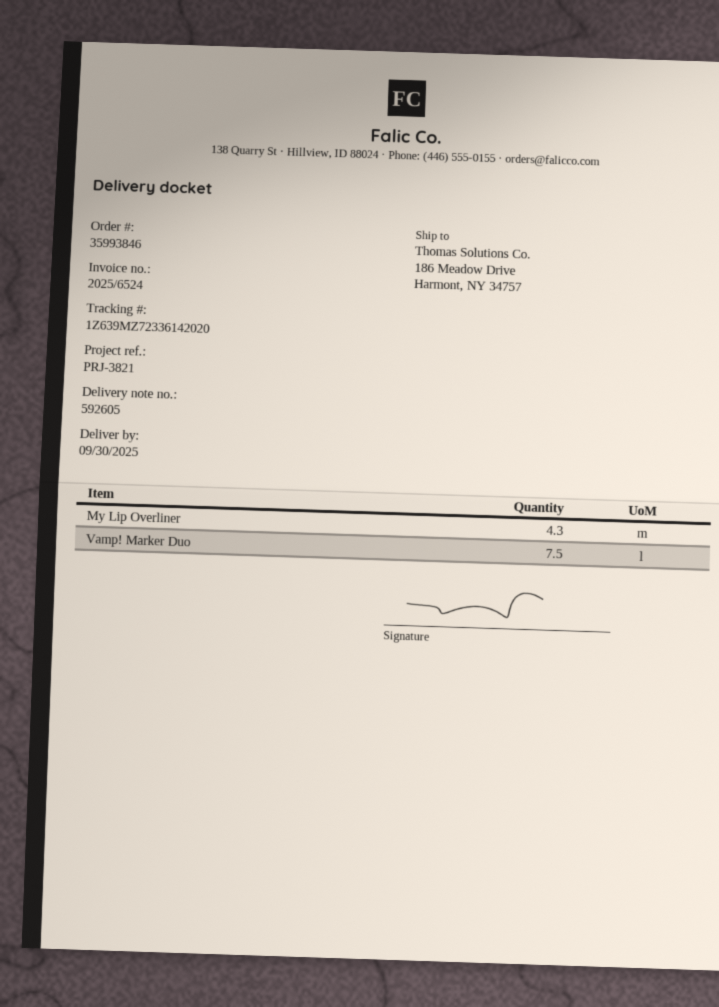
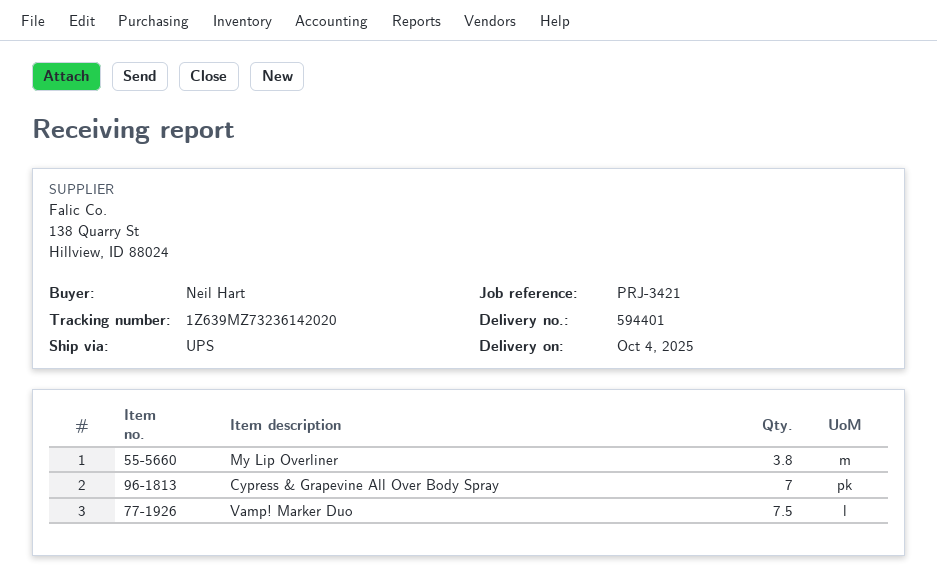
delivery note number: 592605 -> 594401
delivery date: 2025-09-30 -> 2025-10-04
reference: PRJ-3821 -> PRJ-3421
tracking number: 1Z639MZ72336142020 -> 1Z639MZ73236142020
My Lip Overliner: 4.3 -> 3.8
Cypress & Grapevine All Over Body Spray: none -> 7

